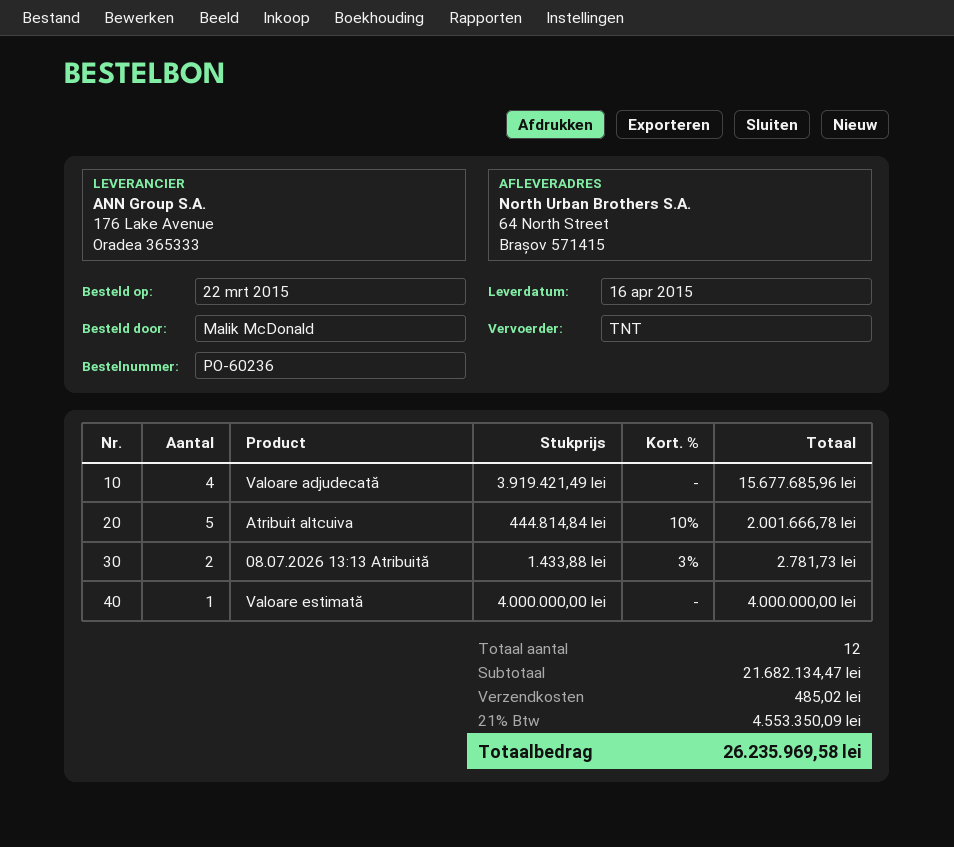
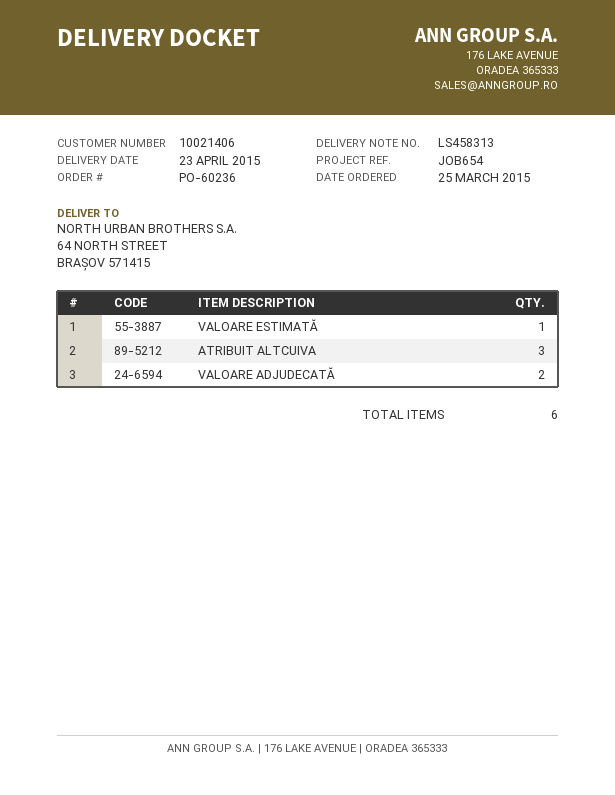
order date: 2015-03-22 -> 2015-03-25
delivery date: 2015-04-16 -> 2015-04-23
Valoare adjudecată: 4 -> 2
Atribuit altcuiva: 5 -> 3
08.07.2026 13:13 Atribuită: 2 -> none
total quantity: 12 -> 6

